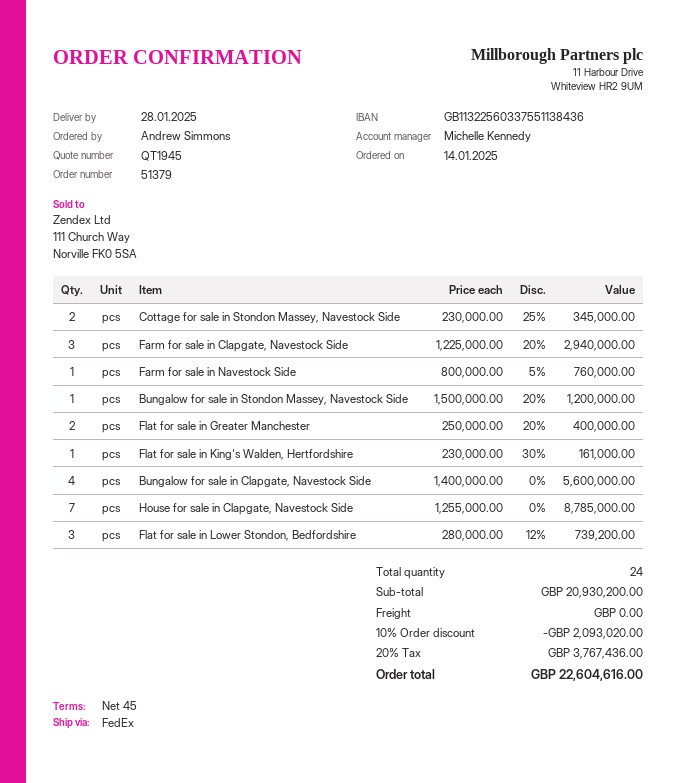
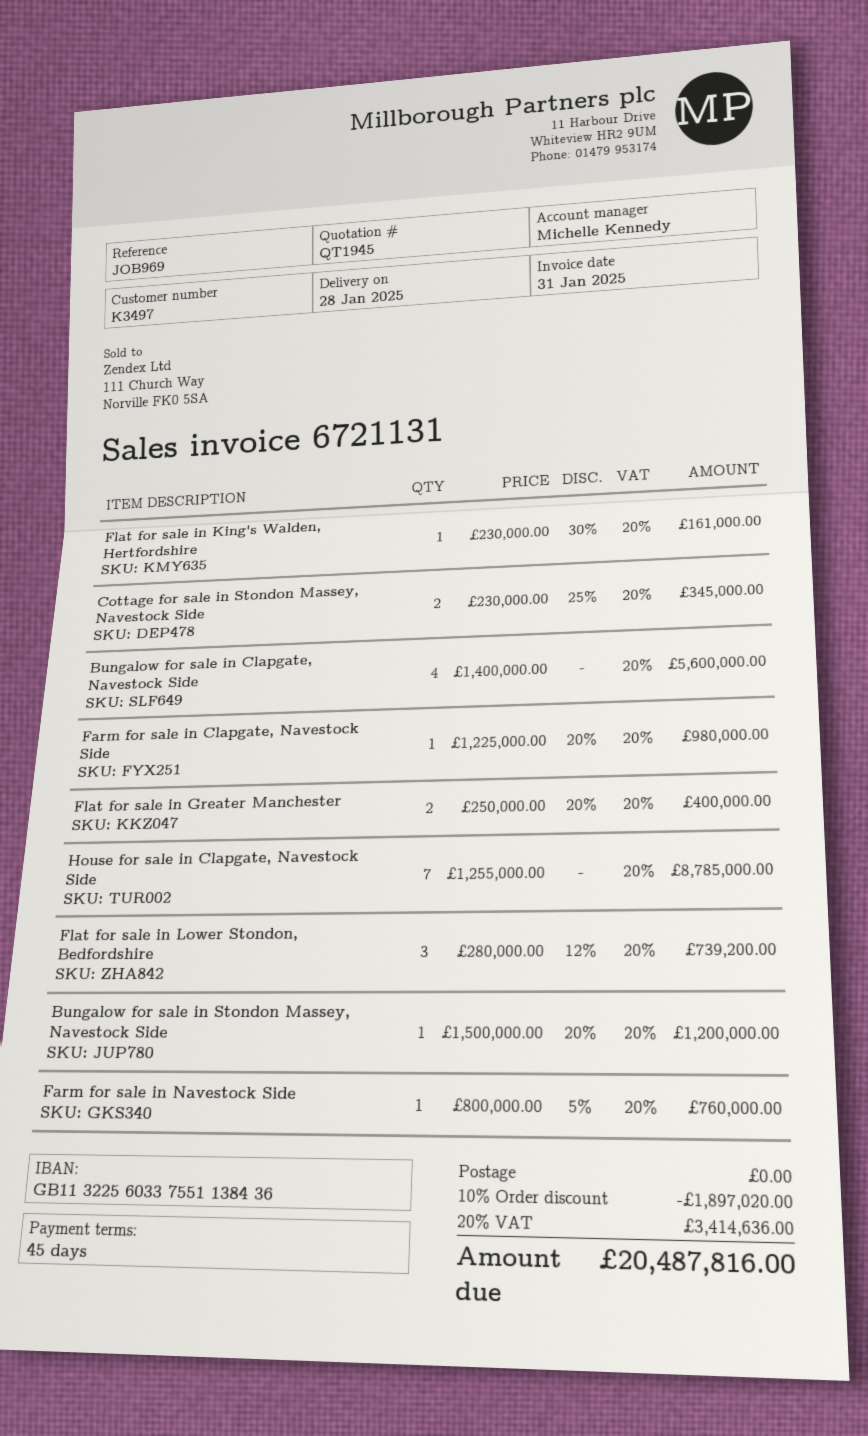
Farm for sale in Clapgate, Navestock Side: 3 x 1225000.00 - 20% = 2940000.00 -> 1 x 1225000.00 - 20% = 980000.00
discount: 10% = 2093020.00 -> 10% = 1897020.00
tax: 20% = 3767436.00 -> 20% = 3414636.00
total: 22604616.00 -> 20487816.00

